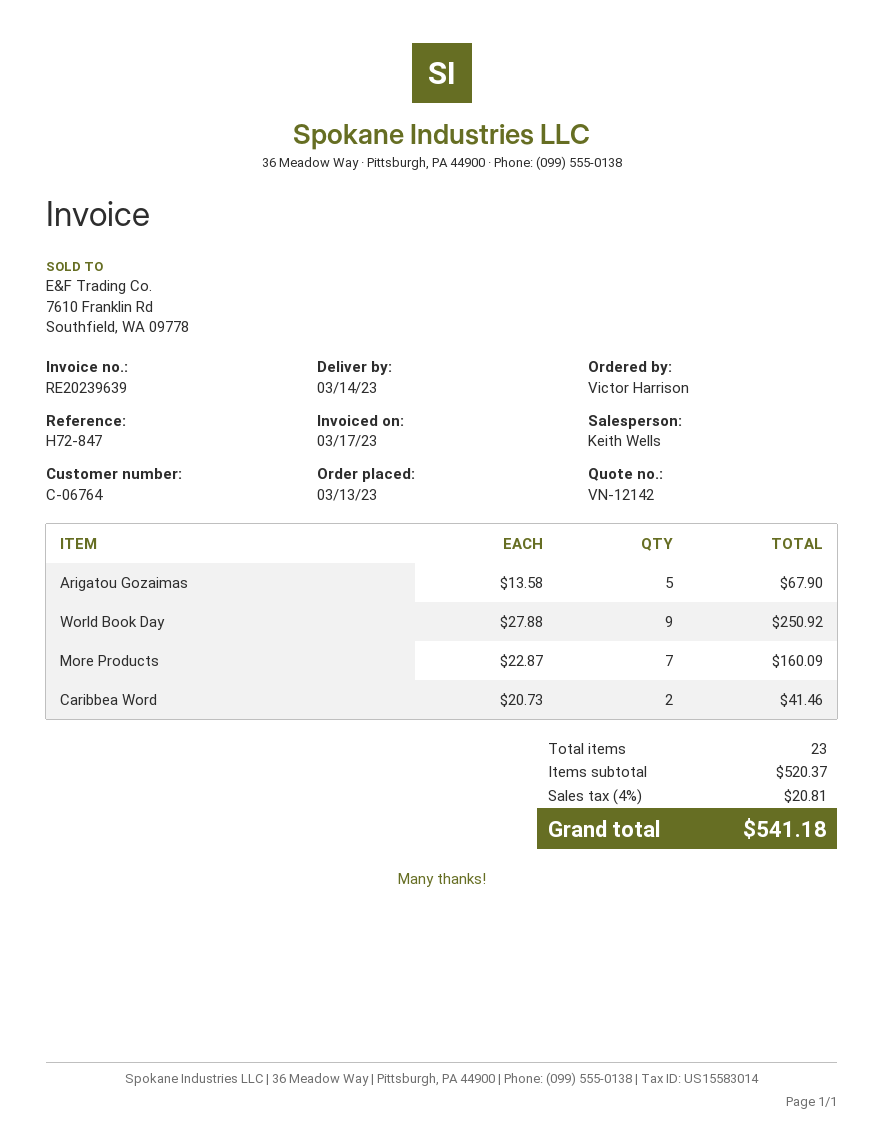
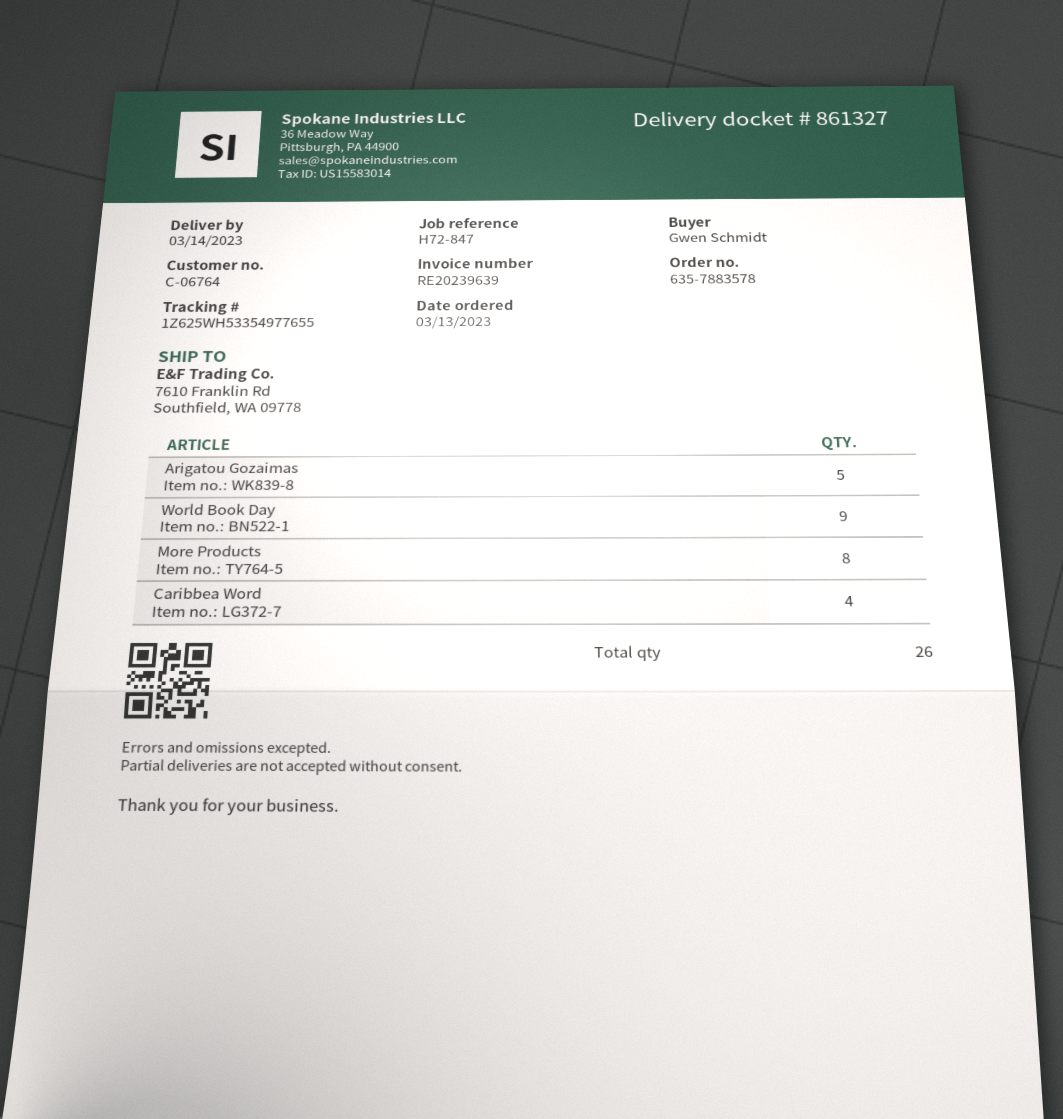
ordered by: Victor Harrison -> Gwen Schmidt
More Products: 7 -> 8
Caribbea Word: 2 -> 4
total quantity: 23 -> 26

